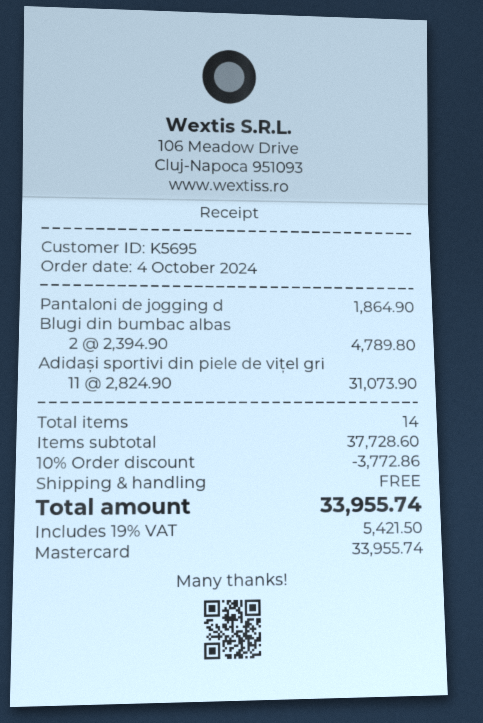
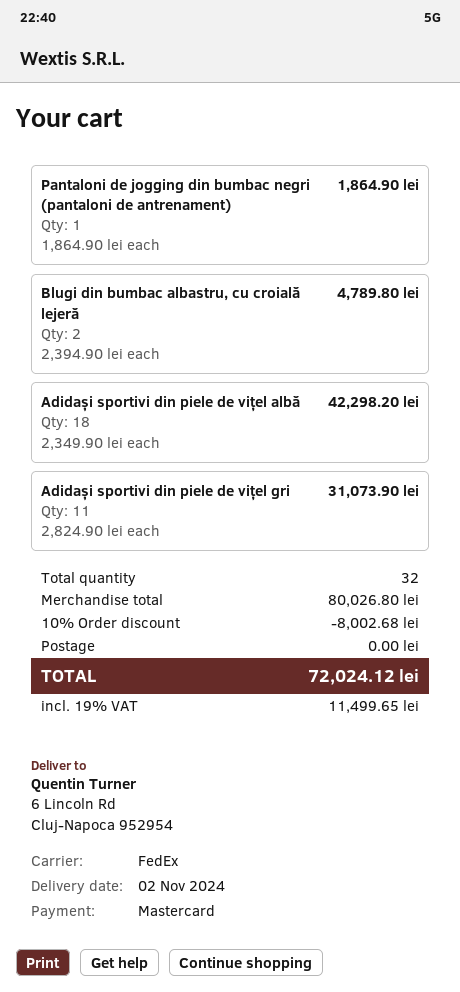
Adidași sportivi din piele de vițel albă: none -> 18 x 2349.90 = 42298.20
total quantity: 14 -> 32
subtotal: 37728.60 -> 80026.80
discount: 10% = 3772.86 -> 10% = 8002.68
tax: 19% = 5421.50 -> 19% = 11499.65
total: 33955.74 -> 72024.12

